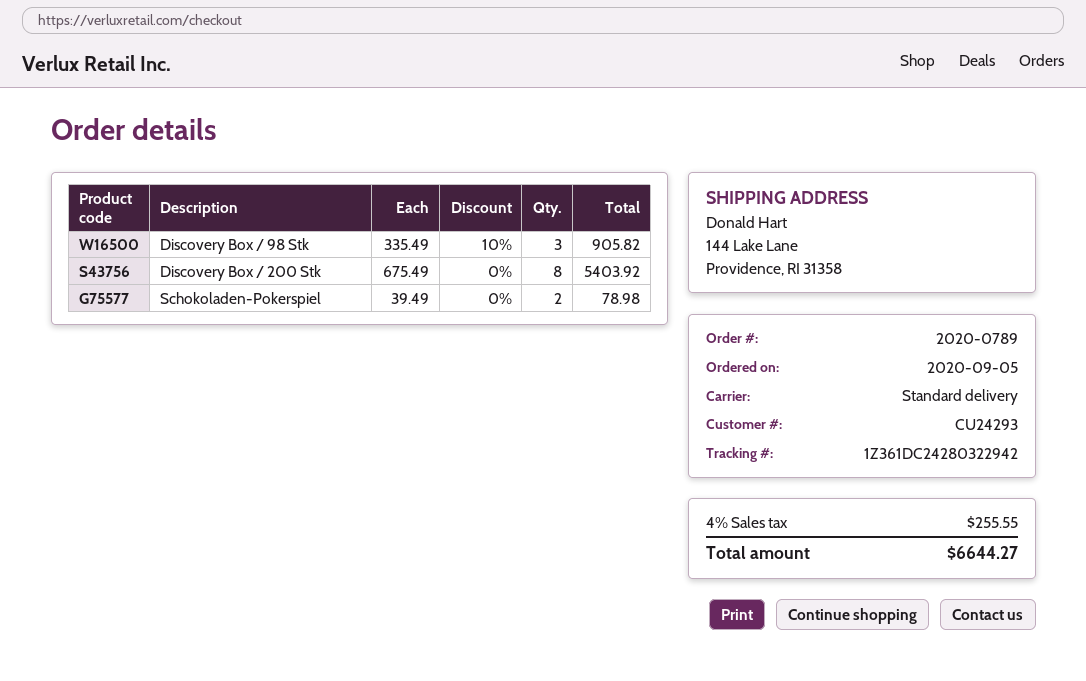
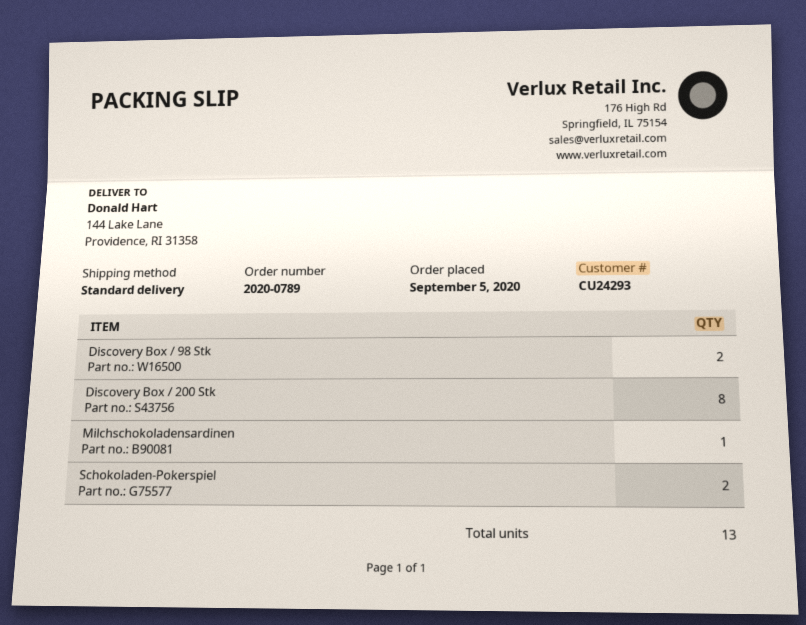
Discovery Box / 98 Stk: 3 -> 2
Milchschokoladensardinen: none -> 1

